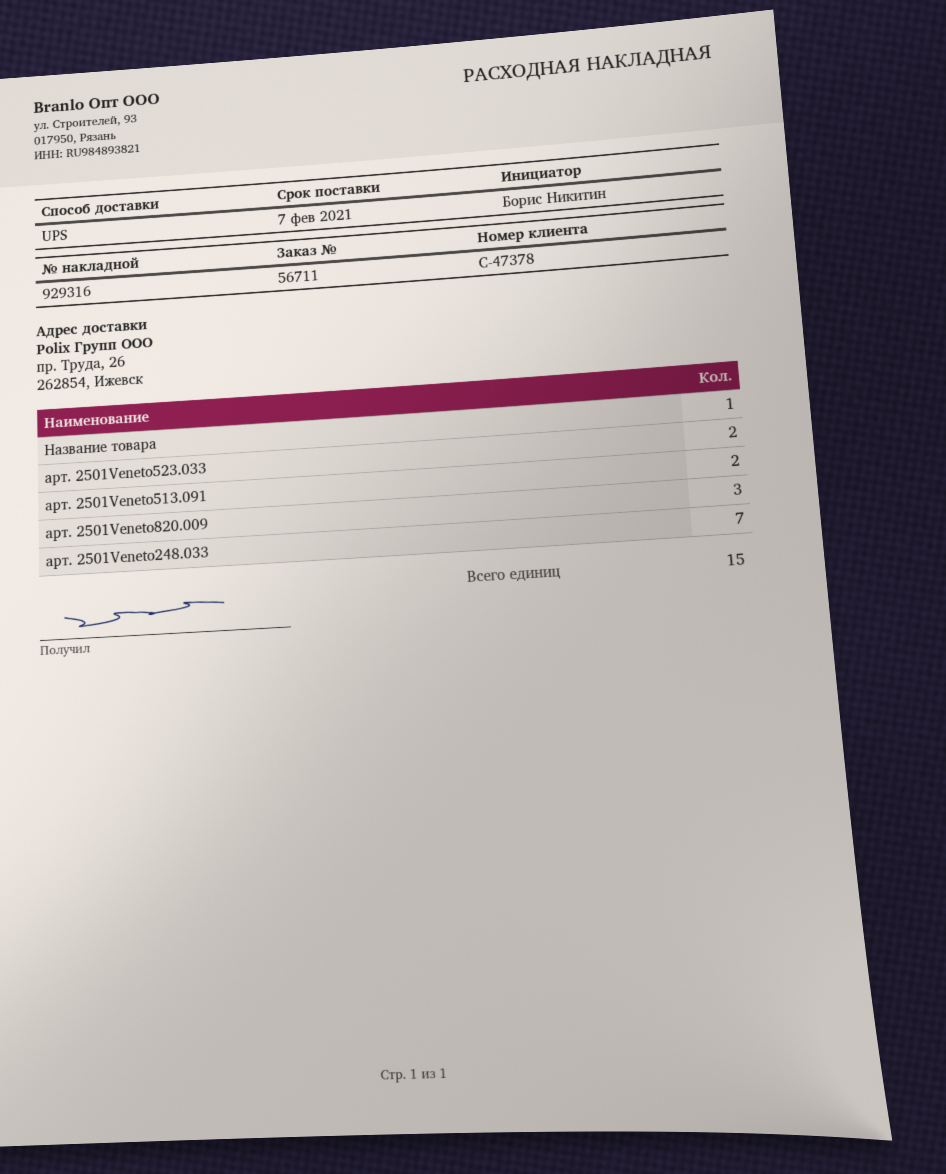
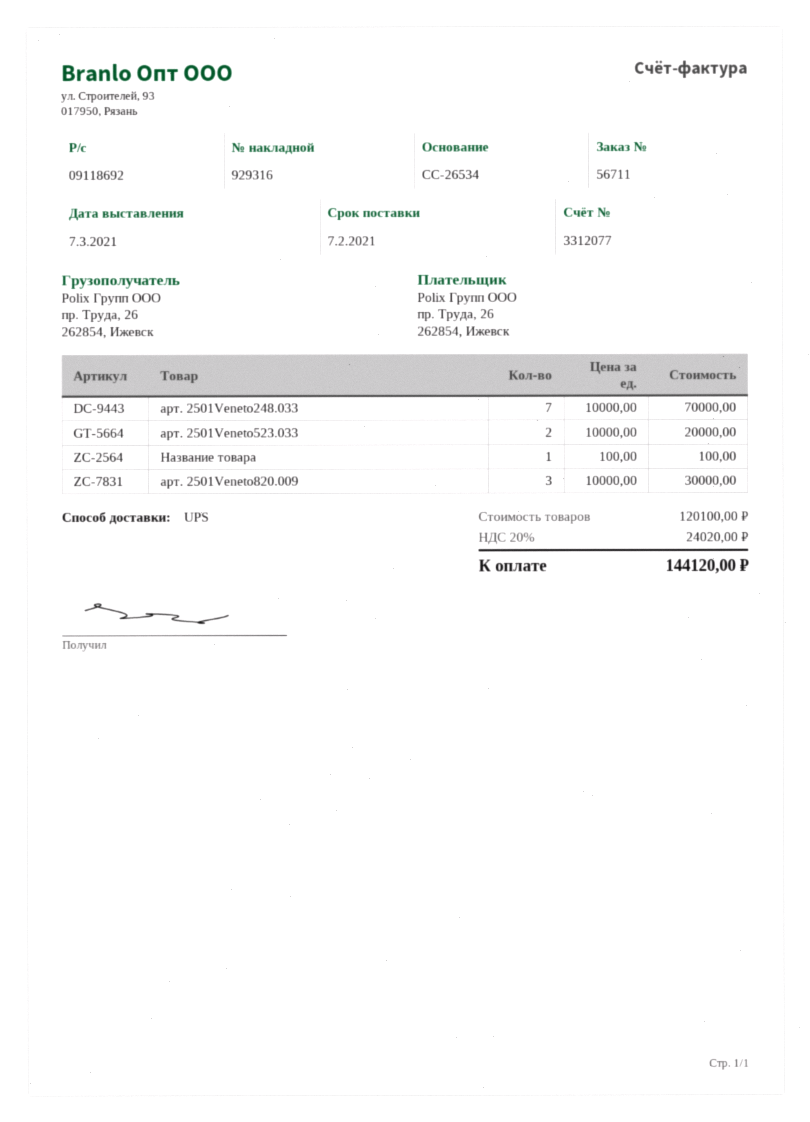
арт. 2501Veneto513.091: 2 -> none

